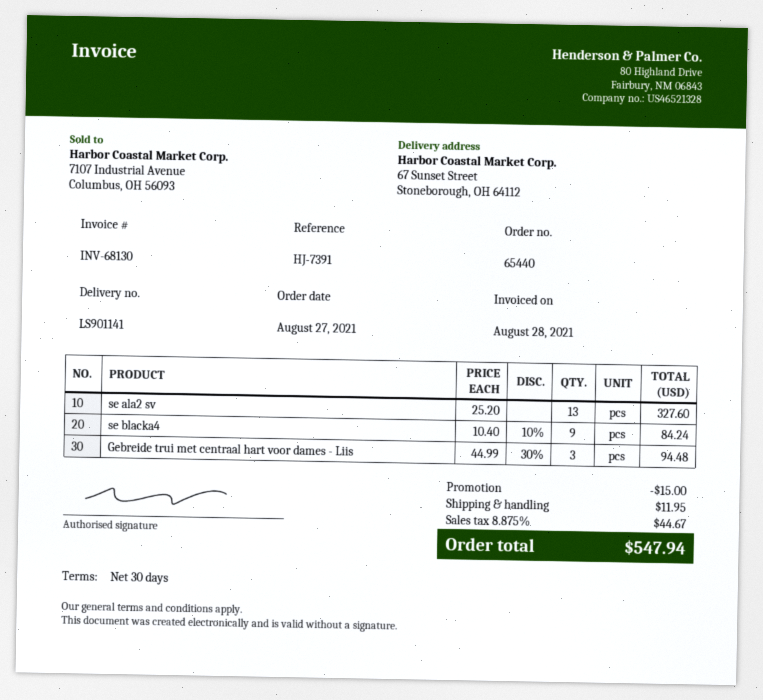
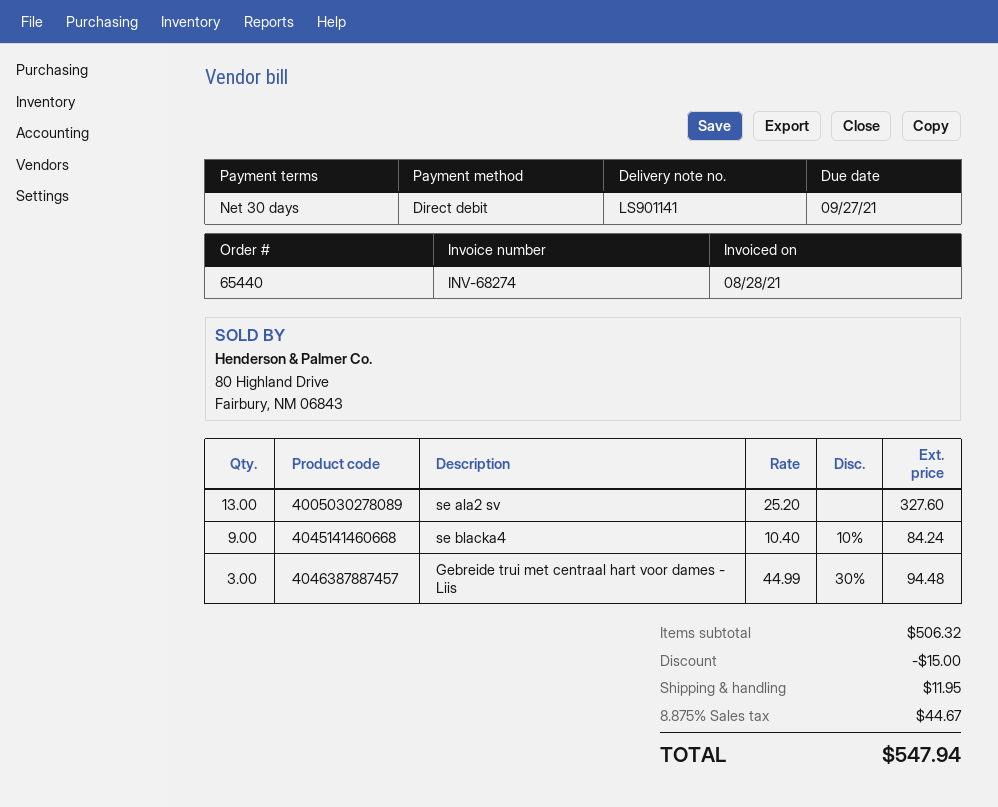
invoice number: INV-68130 -> INV-68274

